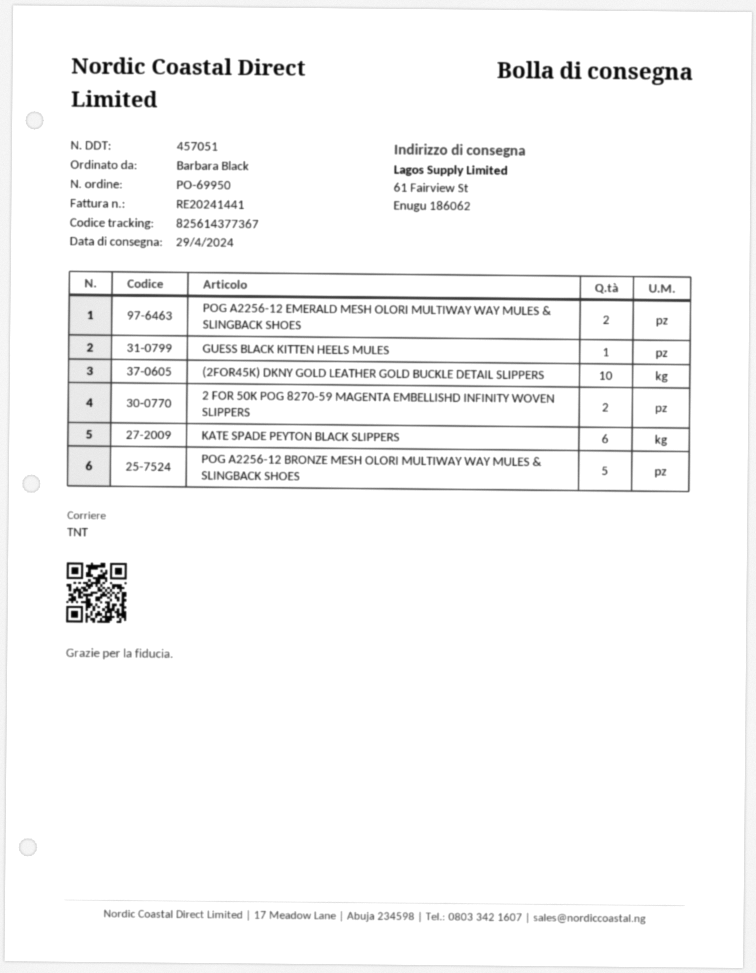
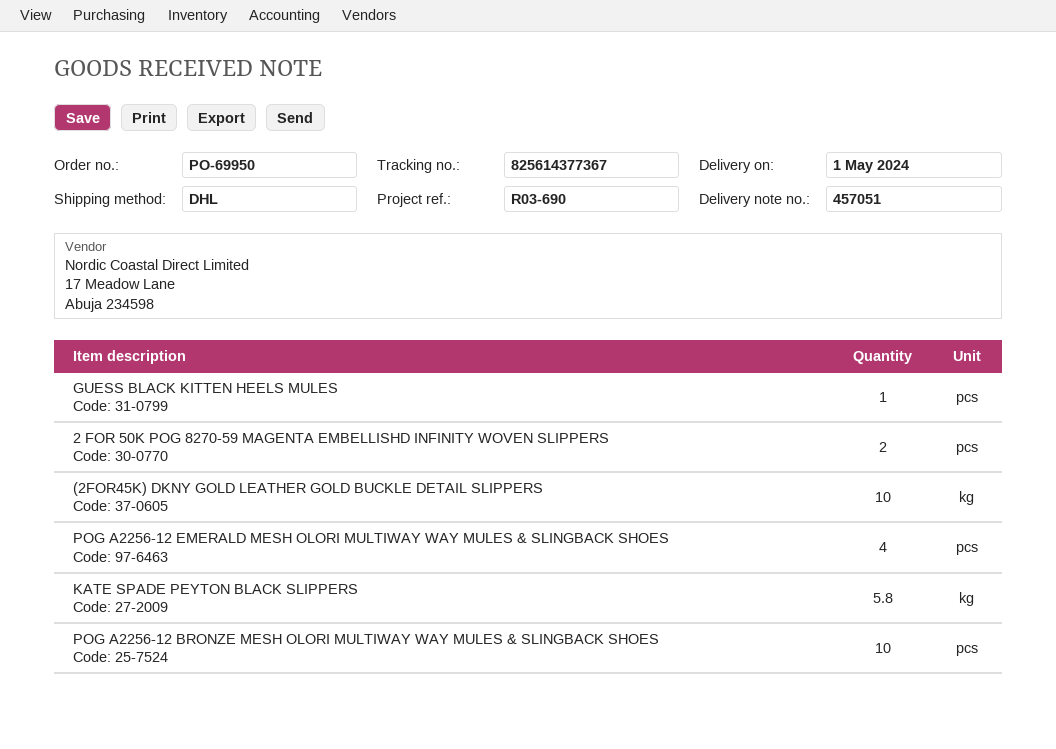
delivery date: 2024-04-29 -> 2024-05-01
shipping method: TNT -> DHL
POG A2256-12 EMERALD MESH OLORI MULTIWAY WAY MULES & SLINGBACK SHOES: 2 -> 4
KATE SPADE PEYTON BLACK SLIPPERS: 6 -> 5.8
POG A2256-12 BRONZE MESH OLORI MULTIWAY WAY MULES & SLINGBACK SHOES: 5 -> 10

